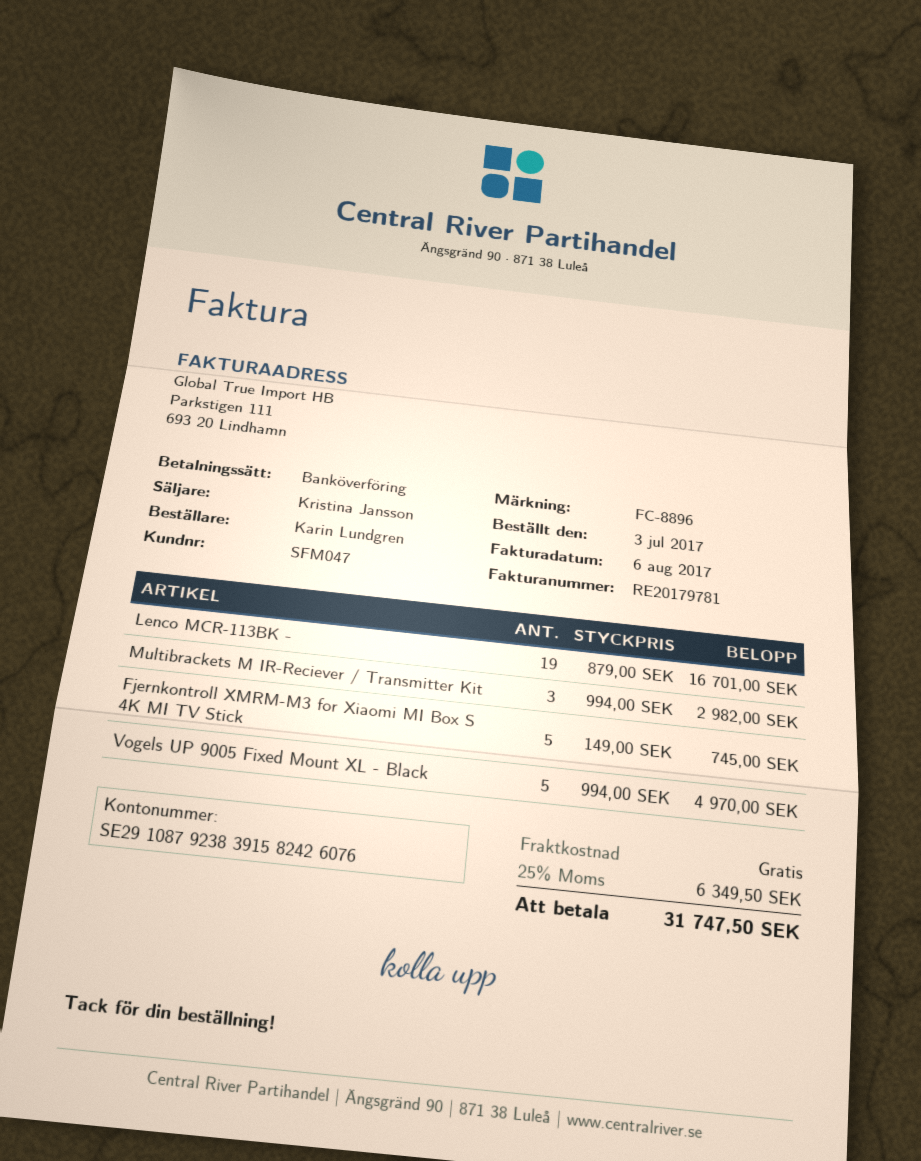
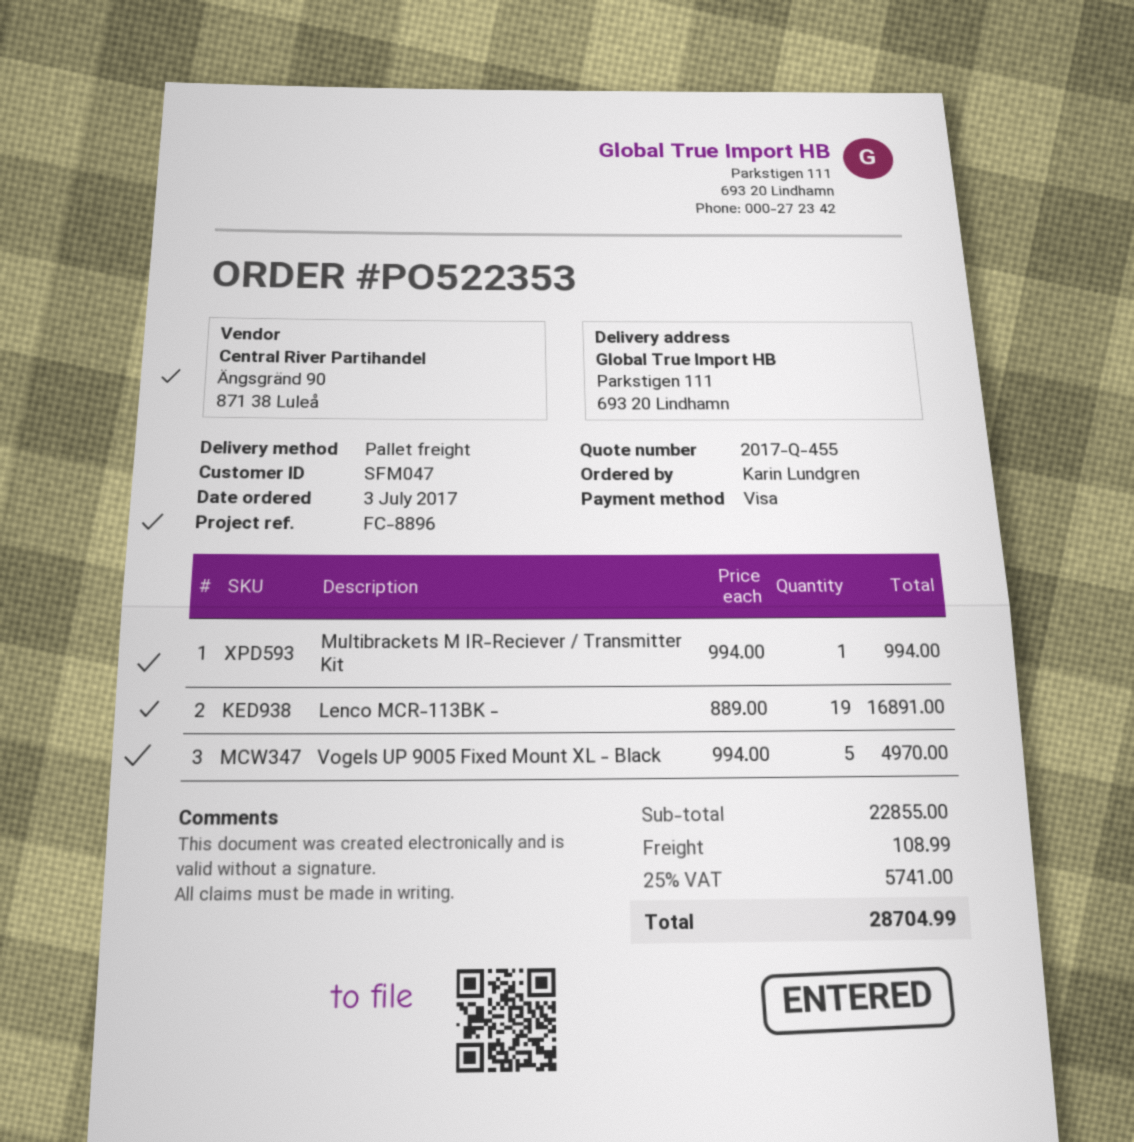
payment method: bank transfer -> Visa
Lenco MCR-113BK -: 19 x 879.00 = 16701.00 -> 19 x 889.00 = 16891.00
Multibrackets M IR-Reciever / Transmitter Kit: 3 x 994.00 = 2982.00 -> 1 x 994.00 = 994.00
Fjernkontroll XMRM-M3 for Xiaomi MI Box S 4K MI TV Stick: 5 x 149.00 = 745.00 -> none
shipping: 0.00 -> 108.99
tax: 25% = 6349.50 -> 25% = 5741.00
total: 31747.50 -> 28704.99

